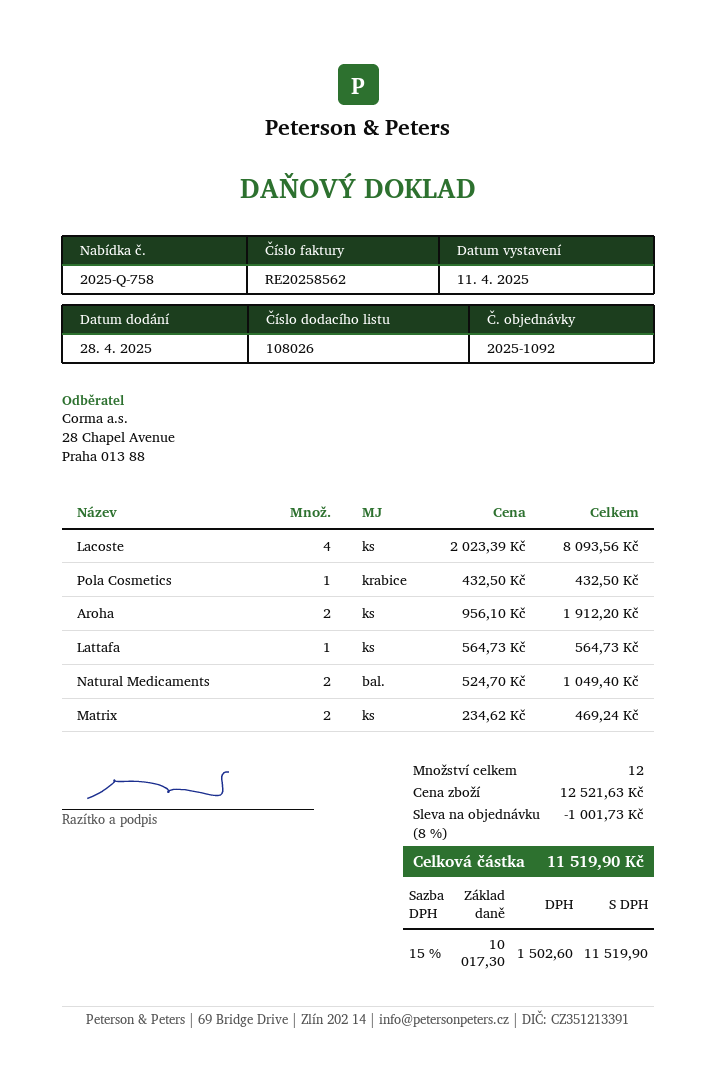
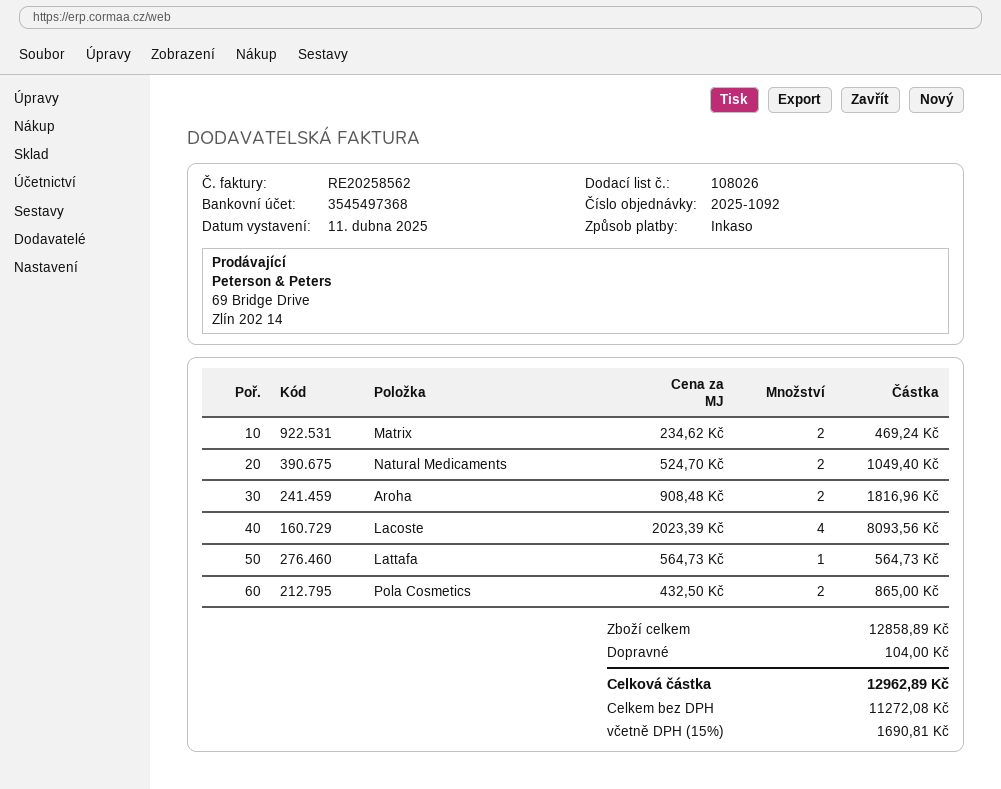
Pola Cosmetics: 1 x 432.50 = 432.50 -> 2 x 432.50 = 865.00
Aroha: 2 x 956.10 = 1912.20 -> 2 x 908.48 = 1816.96
subtotal: 12521.63 -> 12858.89
discount: 8% = 1001.73 -> none
shipping: none -> 104.00
net: 10017.30 -> 11272.08
tax: 15% = 1502.60 -> 15% = 1690.81
total: 11519.90 -> 12962.89

